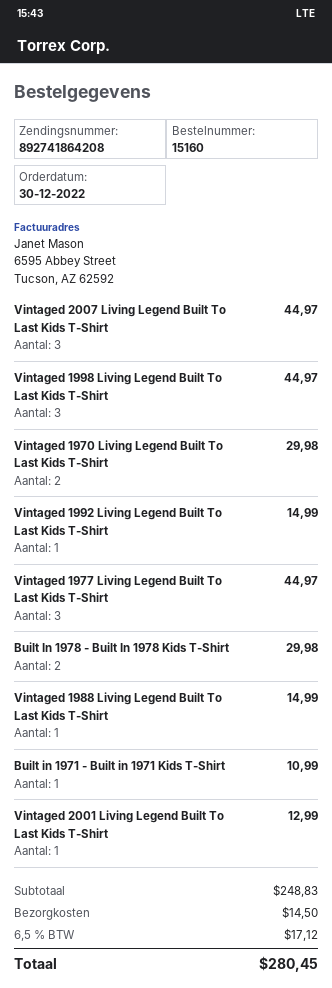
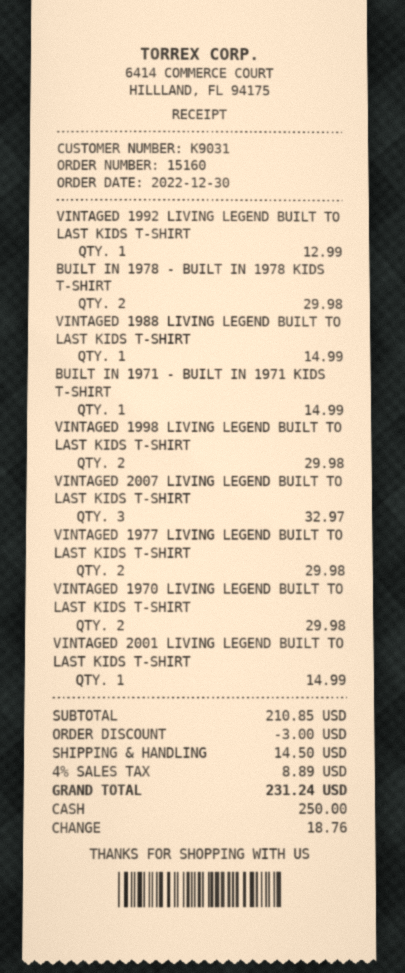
Vintaged 2007 Living Legend Built To Last Kids T-Shirt: 3 for 44.97 -> 3 for 32.97
Vintaged 1998 Living Legend Built To Last Kids T-Shirt: 3 for 44.97 -> 2 for 29.98
Vintaged 1992 Living Legend Built To Last Kids T-Shirt: 1 for 14.99 -> 1 for 12.99
Vintaged 1977 Living Legend Built To Last Kids T-Shirt: 3 for 44.97 -> 2 for 29.98
Built in 1971 - Built in 1971 Kids T-Shirt: 1 for 10.99 -> 1 for 14.99
Vintaged 2001 Living Legend Built To Last Kids T-Shirt: 1 for 12.99 -> 1 for 14.99
subtotal: 248.83 -> 210.85
discount: none -> 3.00
tax: 6.5% = 17.12 -> 4% = 8.89
total: 280.45 -> 231.24

